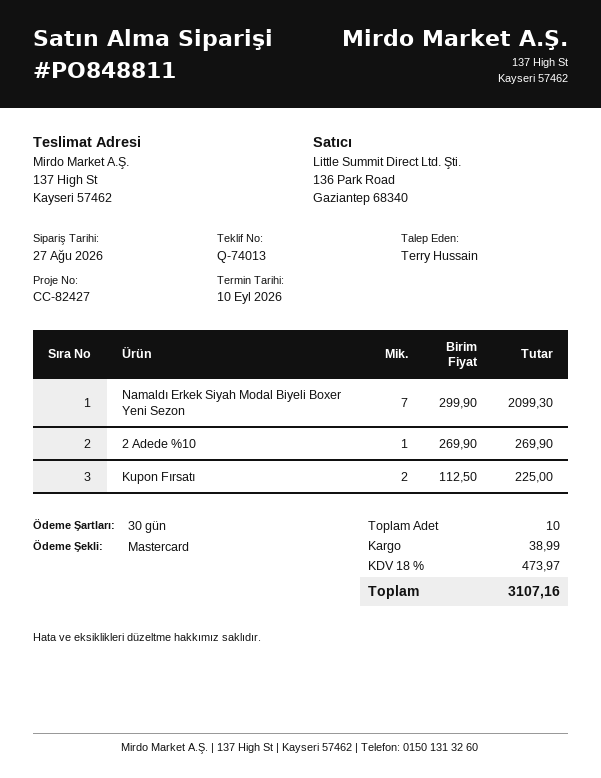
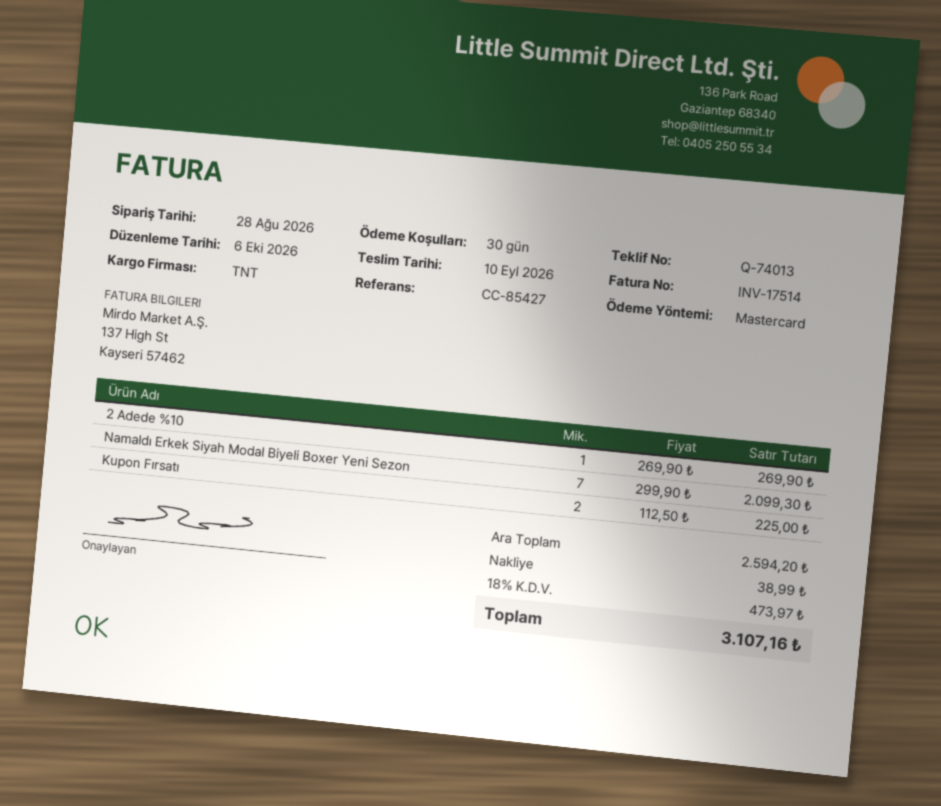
order date: 2026-08-27 -> 2026-08-28
reference: CC-82427 -> CC-85427

